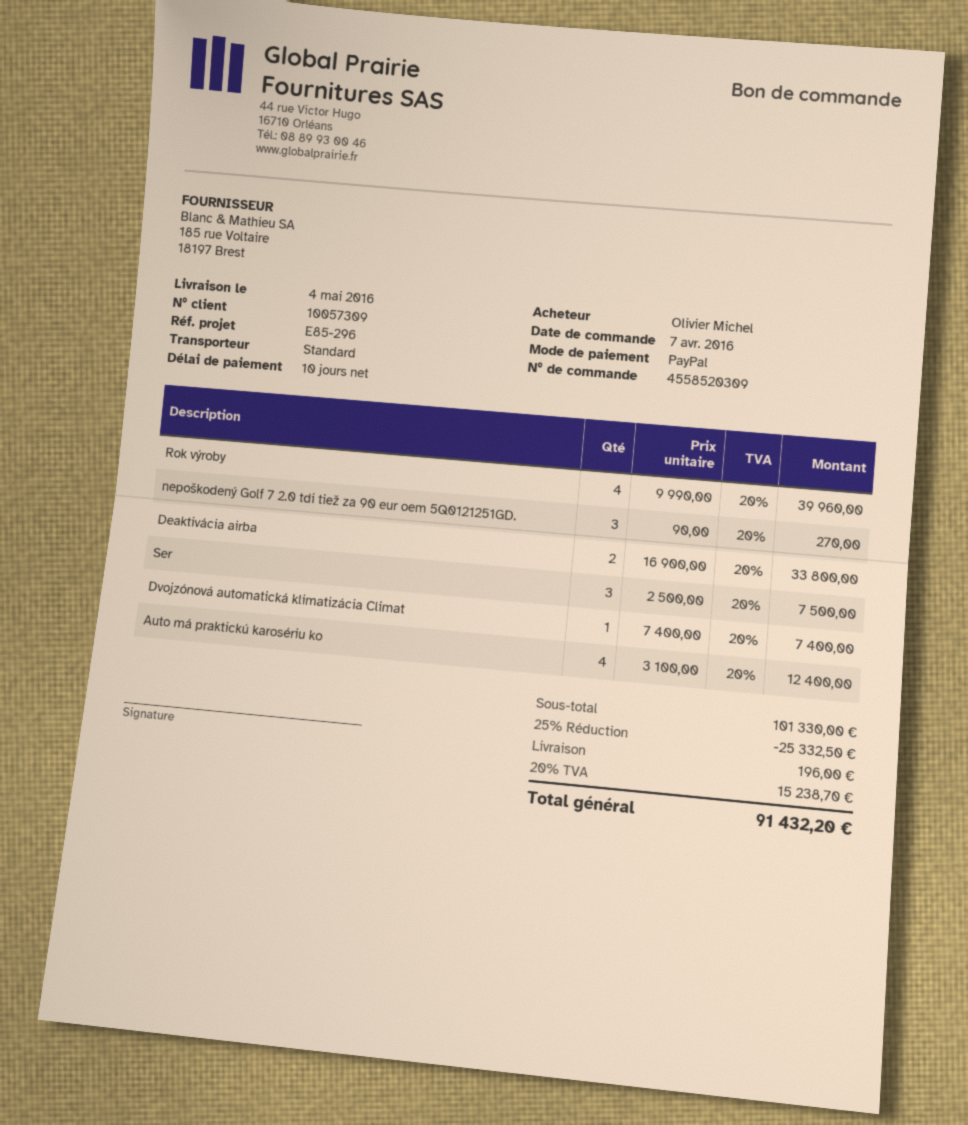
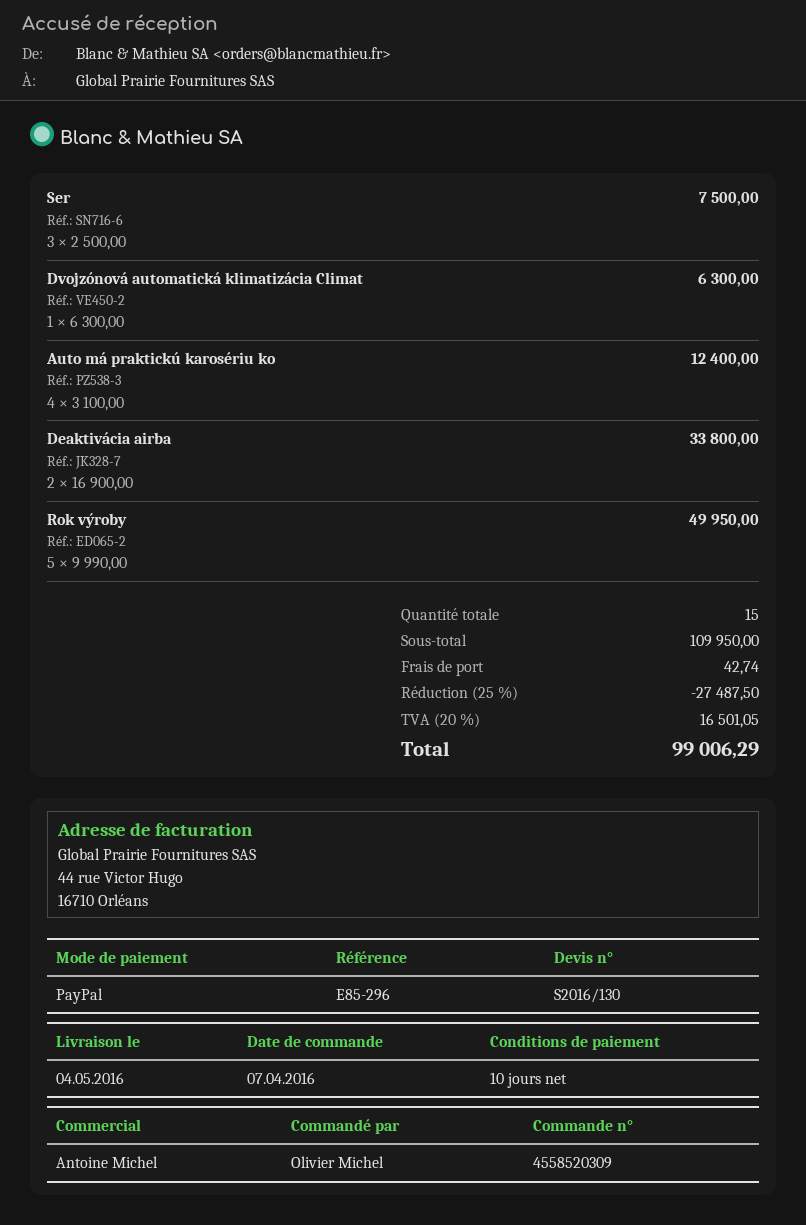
Rok výroby: 4 x 9990.00 = 39960.00 -> 5 x 9990.00 = 49950.00
nepoškodený Golf 7 2.0 tdi tiež za 90 eur oem 5Q0121251GD.: 3 x 90.00 = 270.00 -> none
Dvojzónová automatická klimatizácia Climat: 1 x 7400.00 = 7400.00 -> 1 x 6300.00 = 6300.00
subtotal: 101330.00 -> 109950.00
discount: 25% = 25332.50 -> 25% = 27487.50
shipping: 196.00 -> 42.74
tax: 20% = 15238.70 -> 20% = 16501.05
total: 91432.20 -> 99006.29

